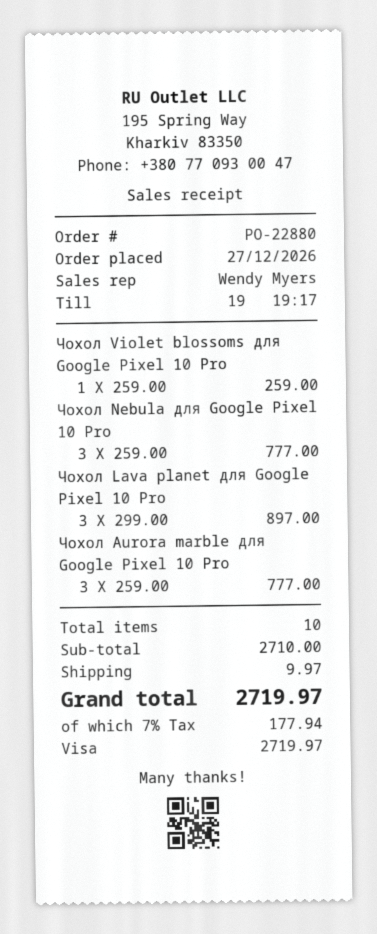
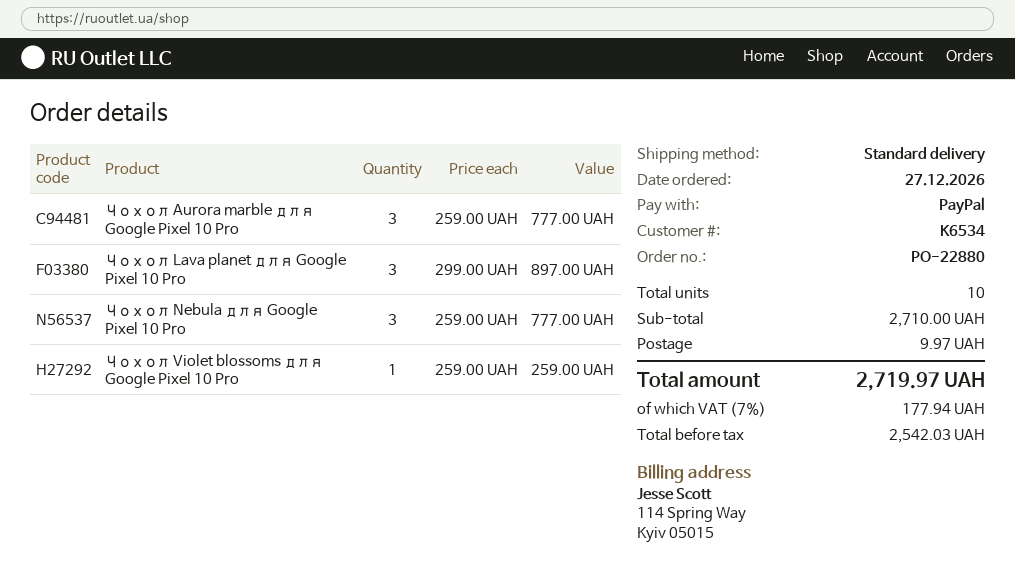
payment method: Visa -> PayPal

